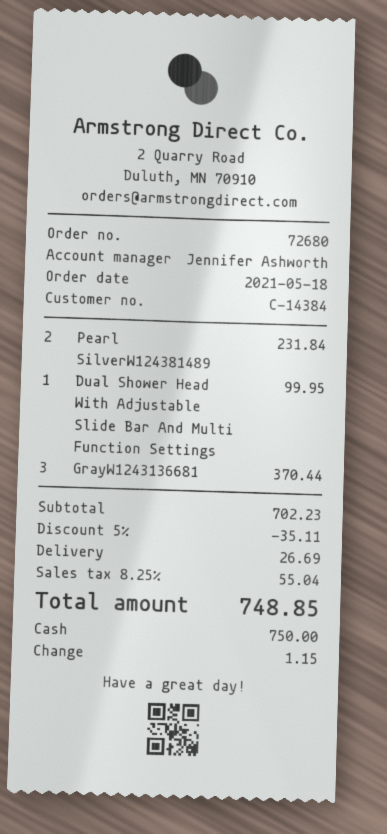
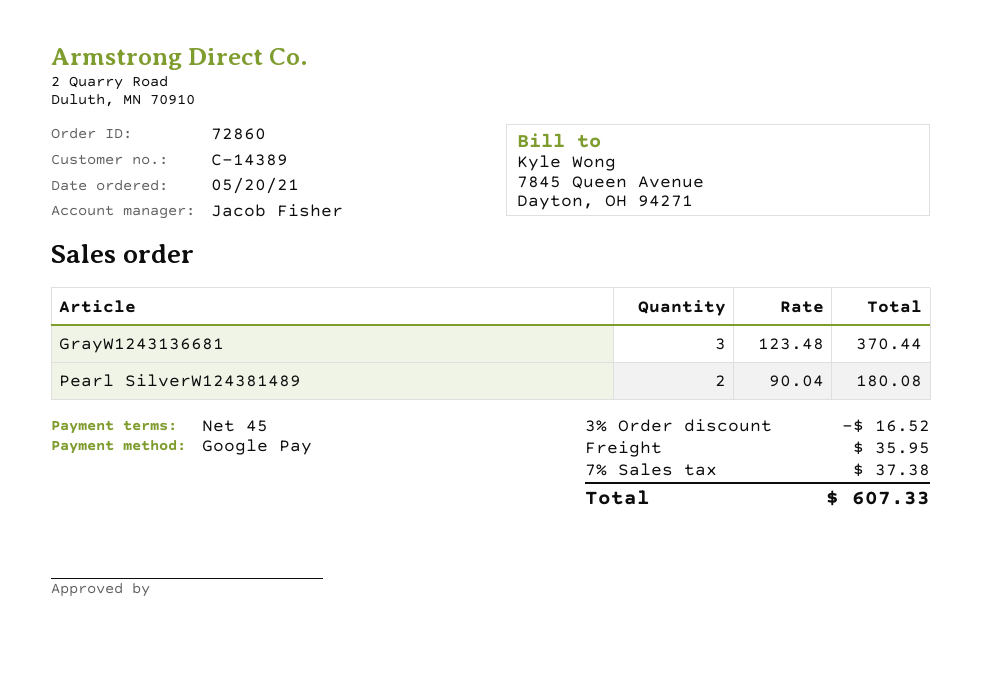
order number: 72680 -> 72860
order date: 2021-05-18 -> 2021-05-20
customer number: C-14384 -> C-14389
sales rep: Jennifer Ashworth -> Jacob Fisher
payment method: cash -> Google Pay
Pearl SilverW124381489: 2 for 231.84 -> 2 for 180.08
Dual Shower Head With Adjustable Slide Bar And Multi Function Settings: 1 for 99.95 -> none
discount: 5% = 35.11 -> 3% = 16.52
shipping: 26.69 -> 35.95
tax: 8.25% = 55.04 -> 7% = 37.38
total: 748.85 -> 607.33

